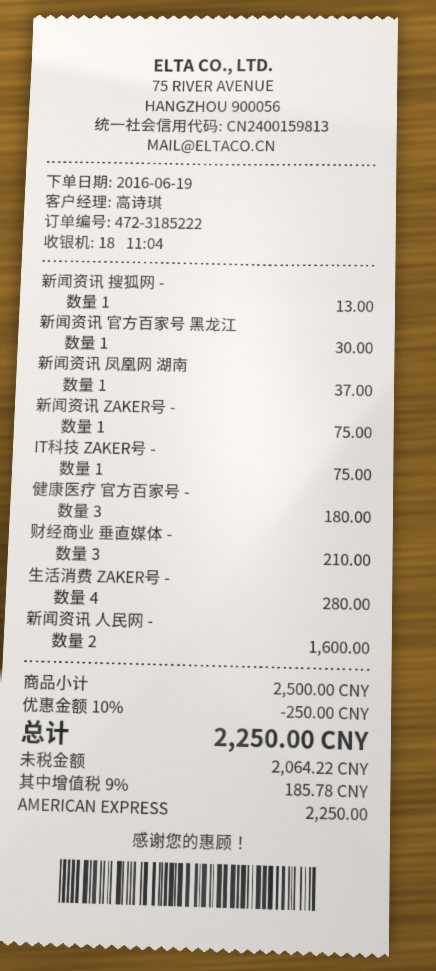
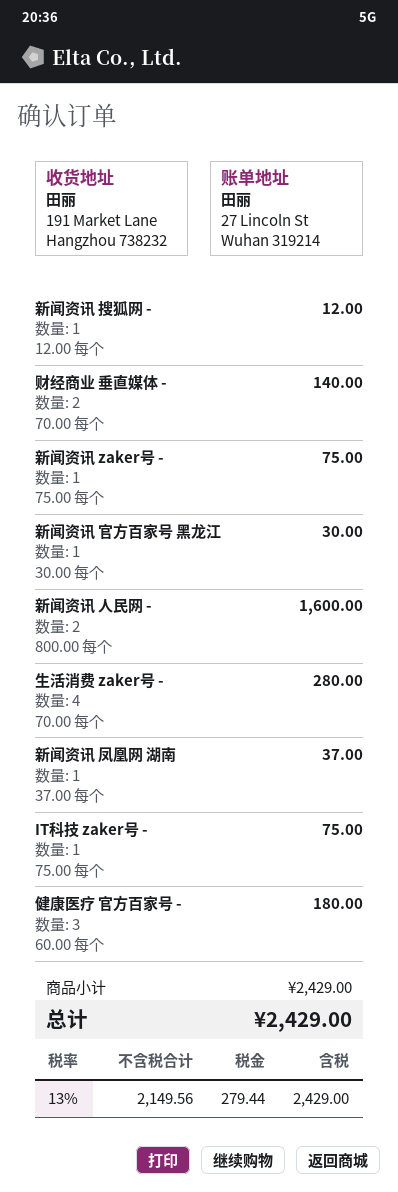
新闻资讯 搜狐网 -: 1 for 13.00 -> 1 for 12.00
财经商业 垂直媒体 -: 3 for 210.00 -> 2 for 140.00
subtotal: 2500.00 -> 2429.00
discount: 10% = 250.00 -> none
net: 2064.22 -> 2149.56
tax: 9% = 185.78 -> 13% = 279.44
total: 2250.00 -> 2429.00

